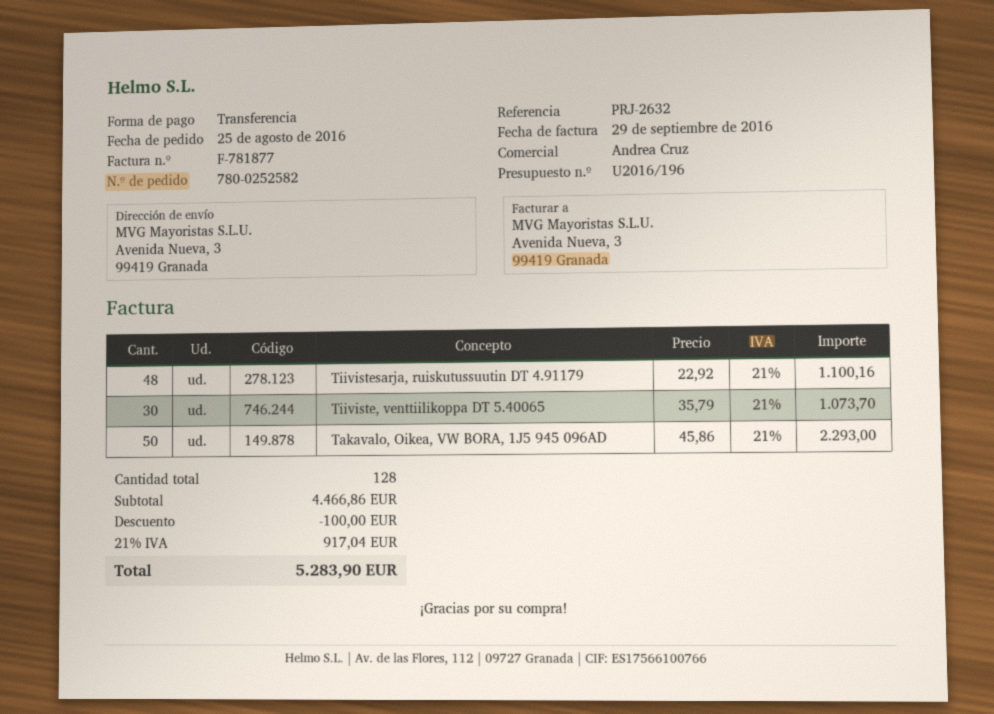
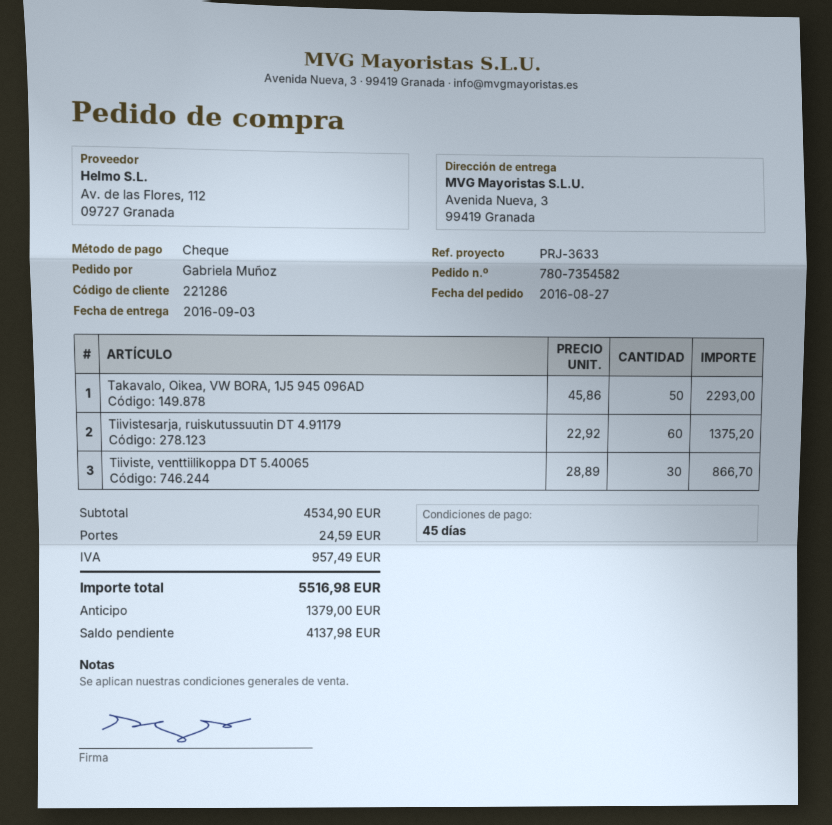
order number: 780-0252582 -> 780-7354582
order date: 2016-08-25 -> 2016-08-27
reference: PRJ-2632 -> PRJ-3633
payment method: bank transfer -> cheque
Tiivistesarja, ruiskutussuutin DT 4.91179: 48 x 22.92 = 1100.16 -> 60 x 22.92 = 1375.20
Tiiviste, venttiilikoppa DT 5.40065: 30 x 35.79 = 1073.70 -> 30 x 28.89 = 866.70
subtotal: 4466.86 -> 4534.90
discount: 100.00 -> none
shipping: none -> 24.59
tax: 917.04 -> 957.49
total: 5283.90 -> 5516.98

